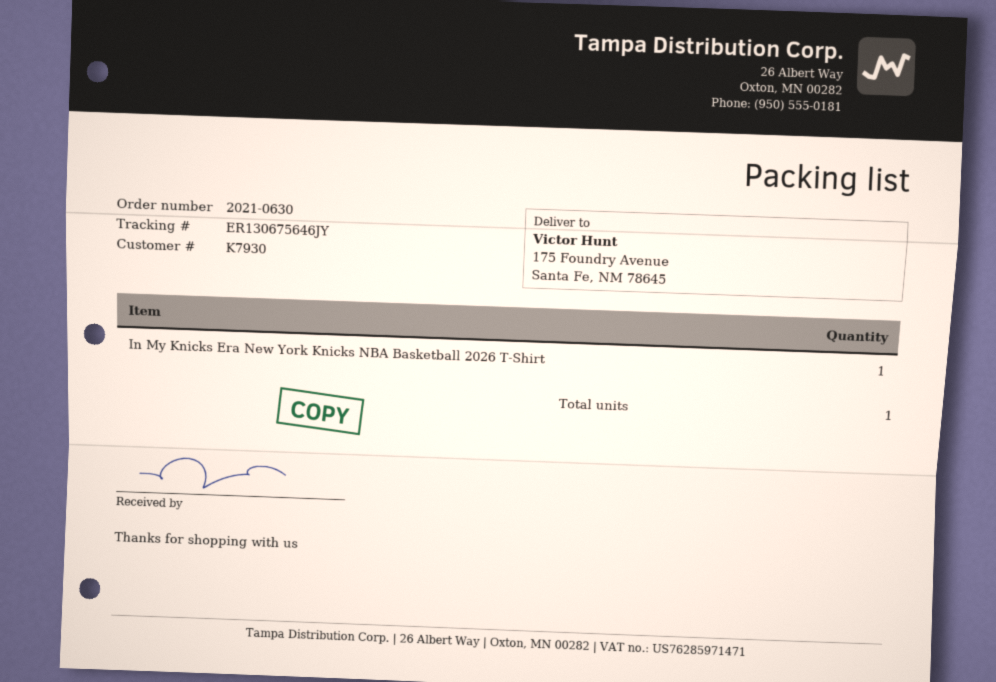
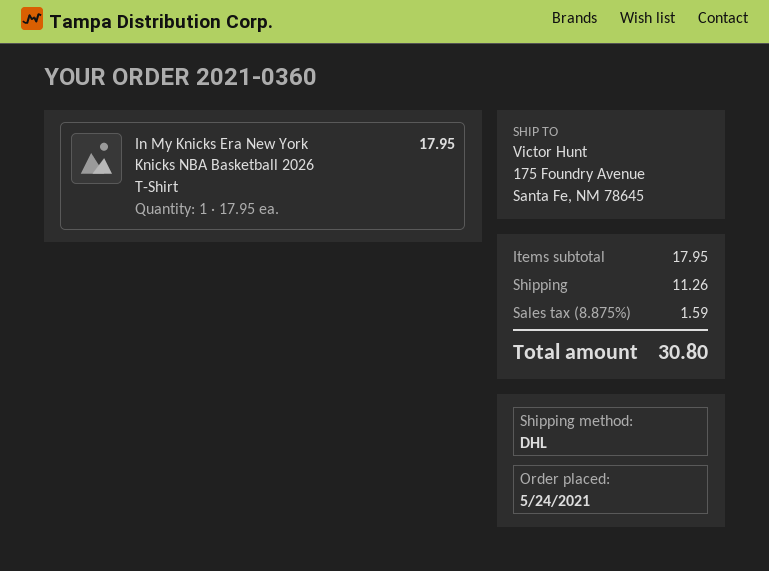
order number: 2021-0630 -> 2021-0360

